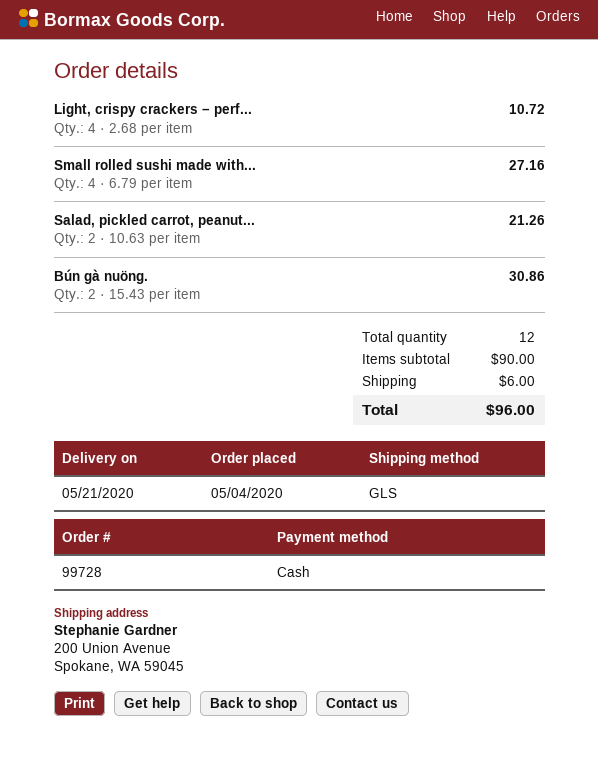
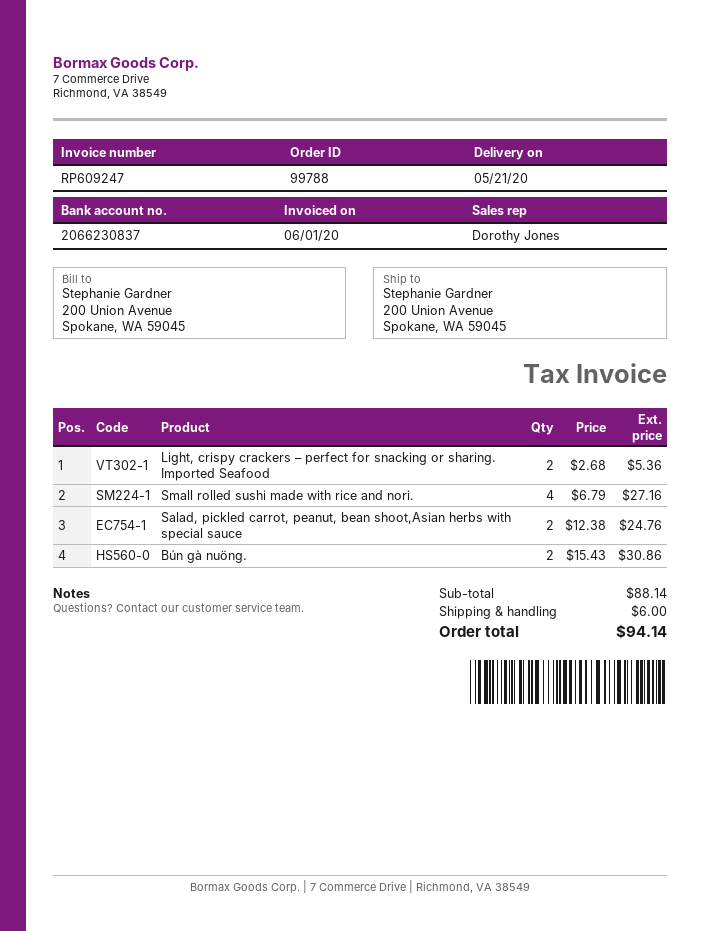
order number: 99728 -> 99788
Light, crispy crackers – perf...: 4 x 2.68 = 10.72 -> 2 x 2.68 = 5.36
Salad, pickled carrot, peanut...: 2 x 10.63 = 21.26 -> 2 x 12.38 = 24.76
subtotal: 90.00 -> 88.14
total: 96.00 -> 94.14

